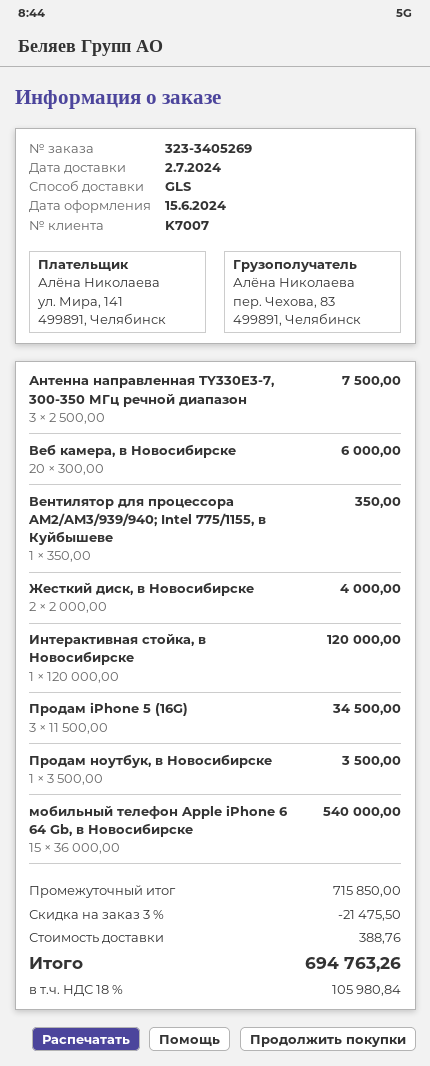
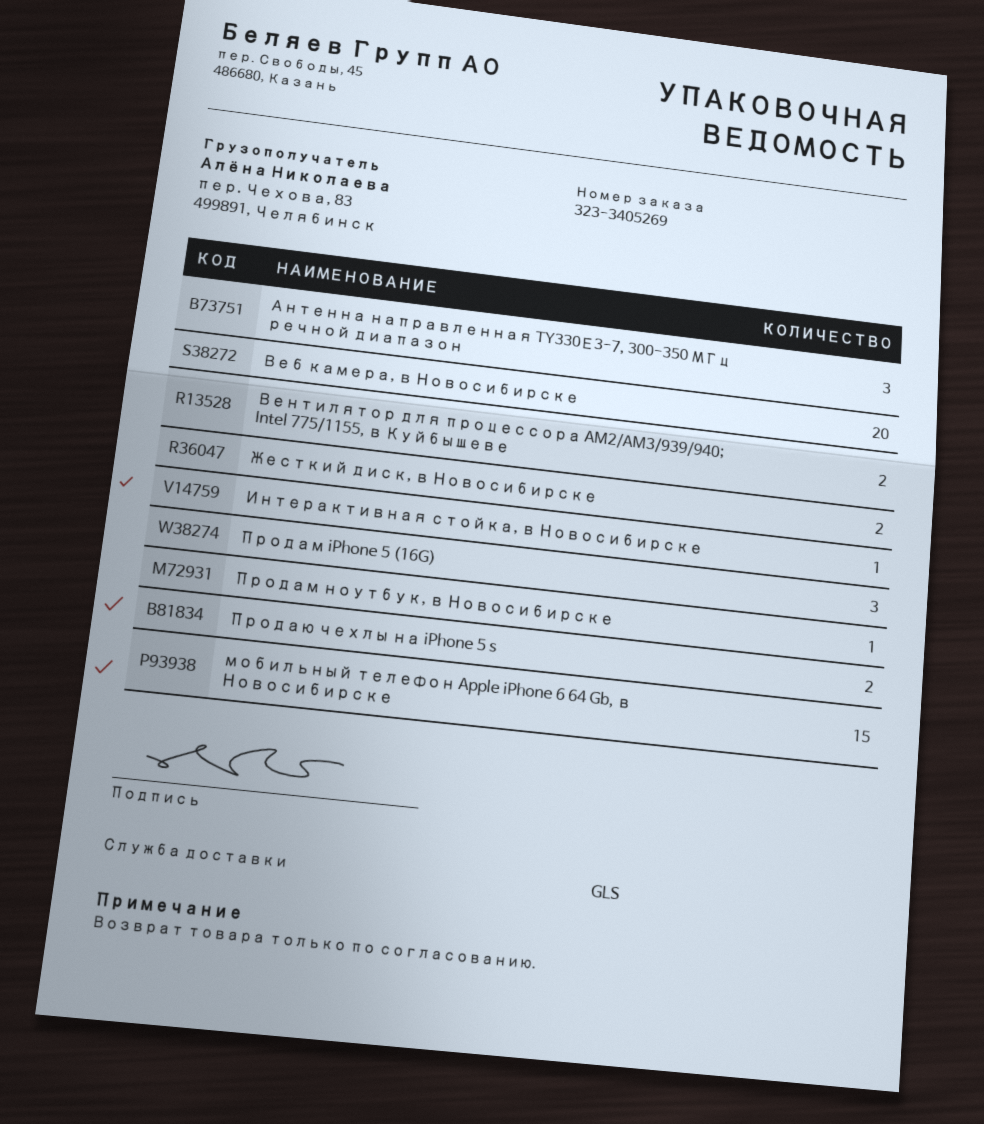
Вентилятор для процессора AM2/AM3/939/940; Intel 775/1155, в Куйбышеве: 1 -> 2
Продаю чехлы на iPhone 5 s: none -> 2

